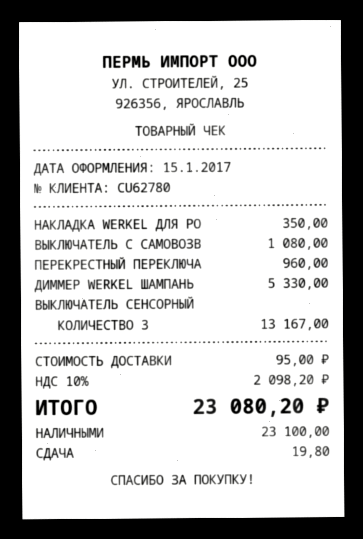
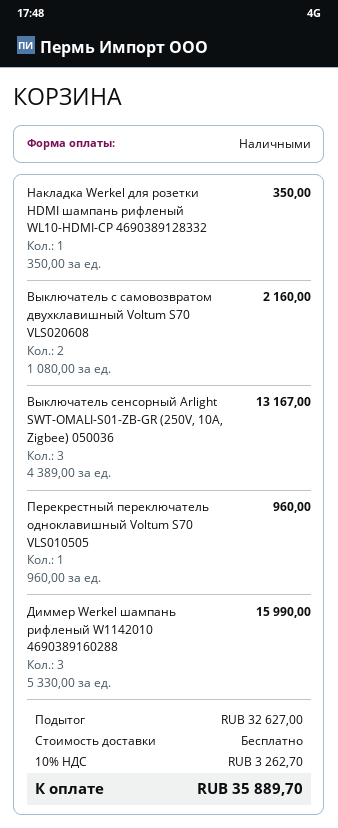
ВЫКЛЮЧАТЕЛЬ С САМОВОЗВ: 1 for 1080.00 -> 2 for 2160.00
ДИММЕР WERKEL ШАМПАНЬ: 1 for 5330.00 -> 3 for 15990.00
shipping: 95.00 -> 0.00
tax: 10% = 2098.20 -> 10% = 3262.70
total: 23080.20 -> 35889.70

